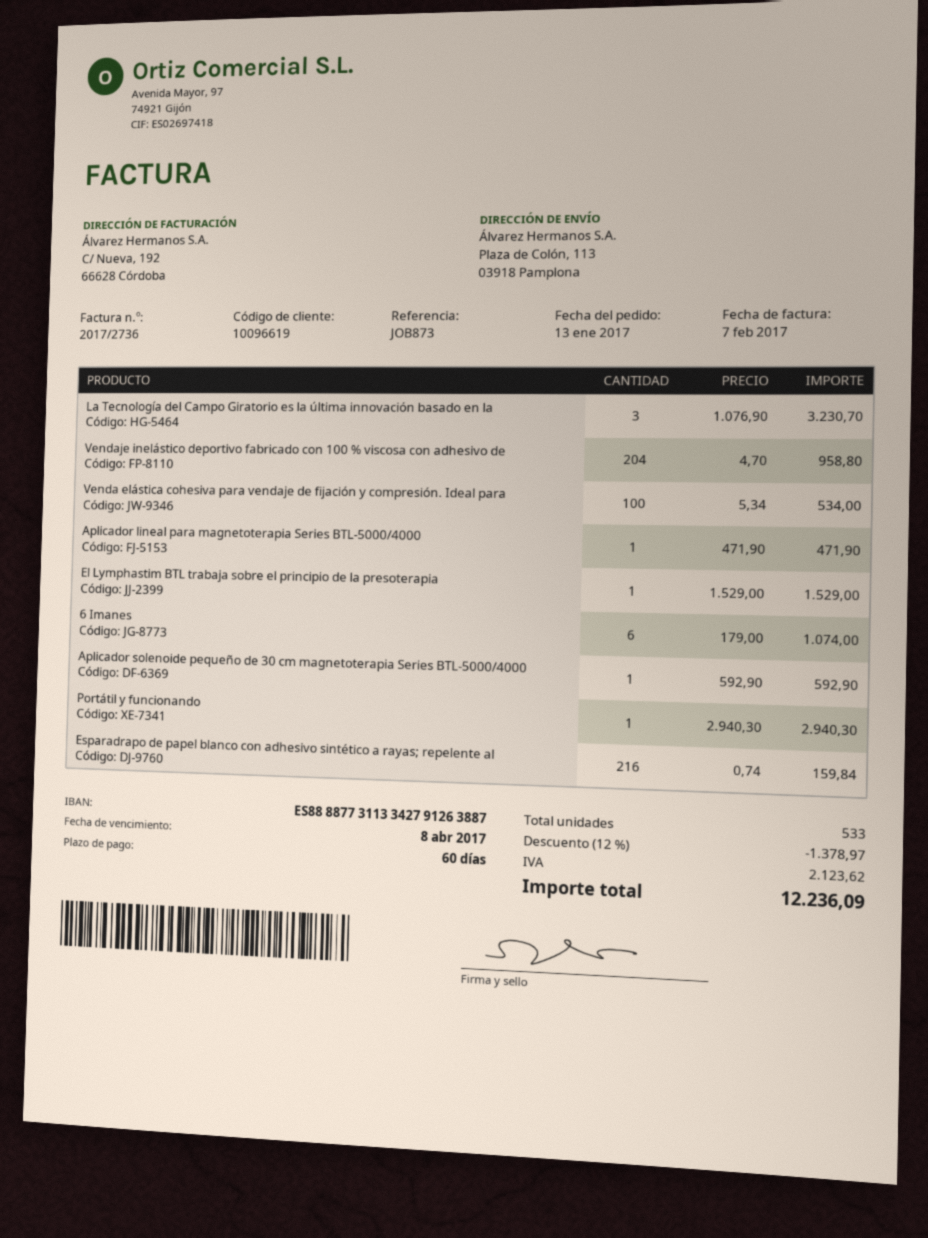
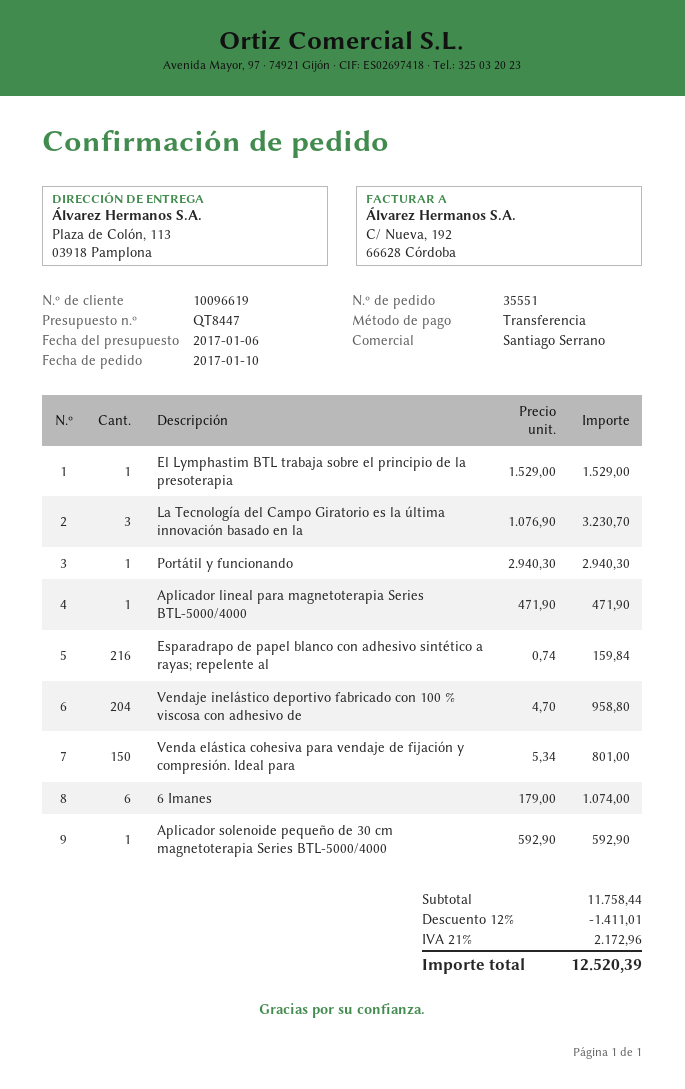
order date: 2017-01-13 -> 2017-01-10
Venda elástica cohesiva para vendaje de fijación y compresión. Ideal para: 100 x 5.34 = 534.00 -> 150 x 5.34 = 801.00
discount: 12% = 1378.97 -> 12% = 1411.01
tax: 2123.62 -> 2172.96
total: 12236.09 -> 12520.39

